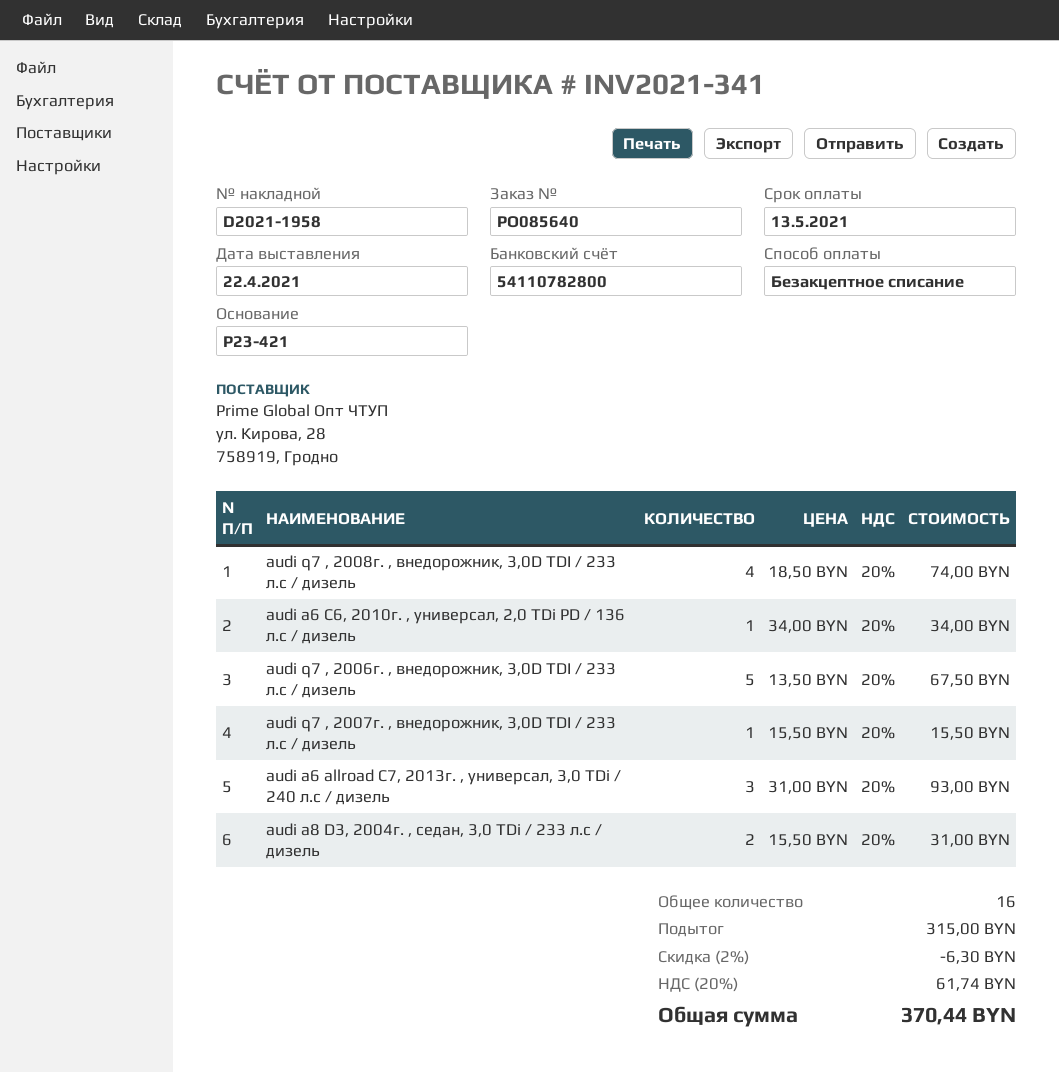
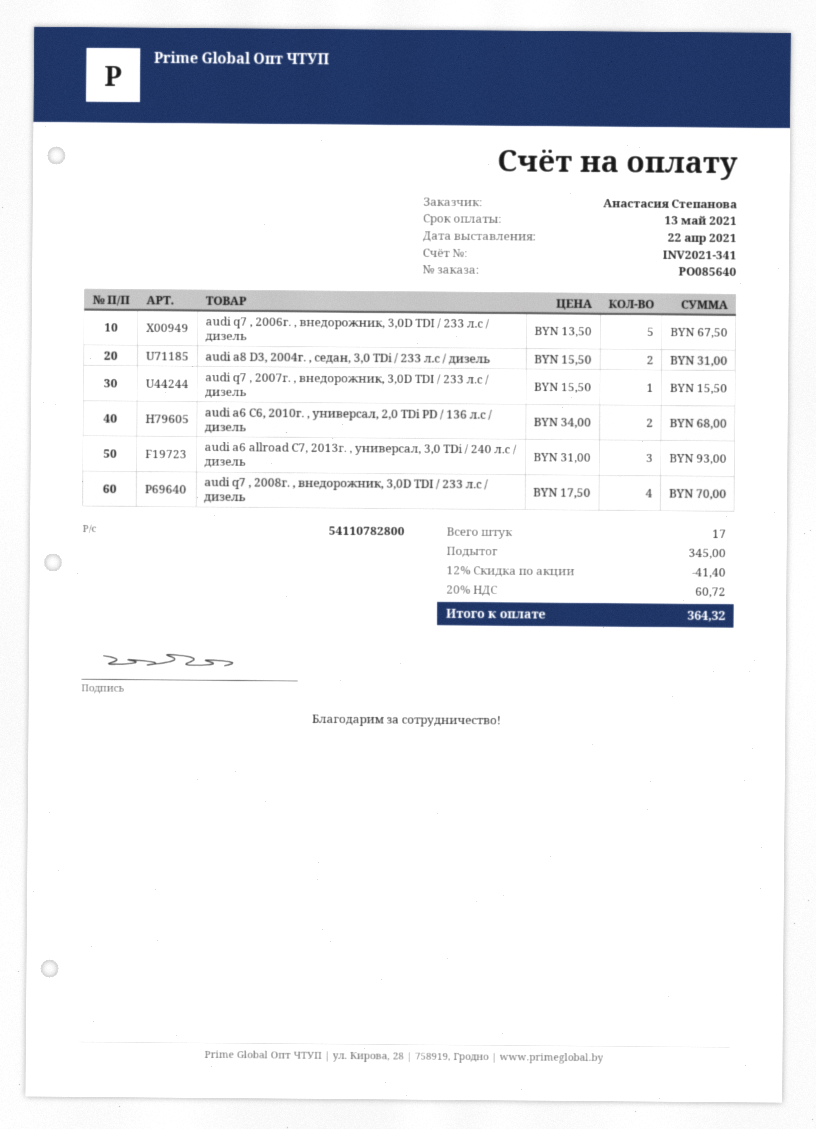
audi q7 , 2008г. , внедорожник, 3,0D TDI / 233 л.с / дизель: 4 x 18.50 = 74.00 -> 4 x 17.50 = 70.00
audi a6 C6, 2010г. , универсал, 2,0 TDi PD / 136 л.с / дизель: 1 x 34.00 = 34.00 -> 2 x 34.00 = 68.00
total quantity: 16 -> 17
subtotal: 315.00 -> 345.00
discount: 2% = 6.30 -> 12% = 41.40
tax: 20% = 61.74 -> 20% = 60.72
total: 370.44 -> 364.32

